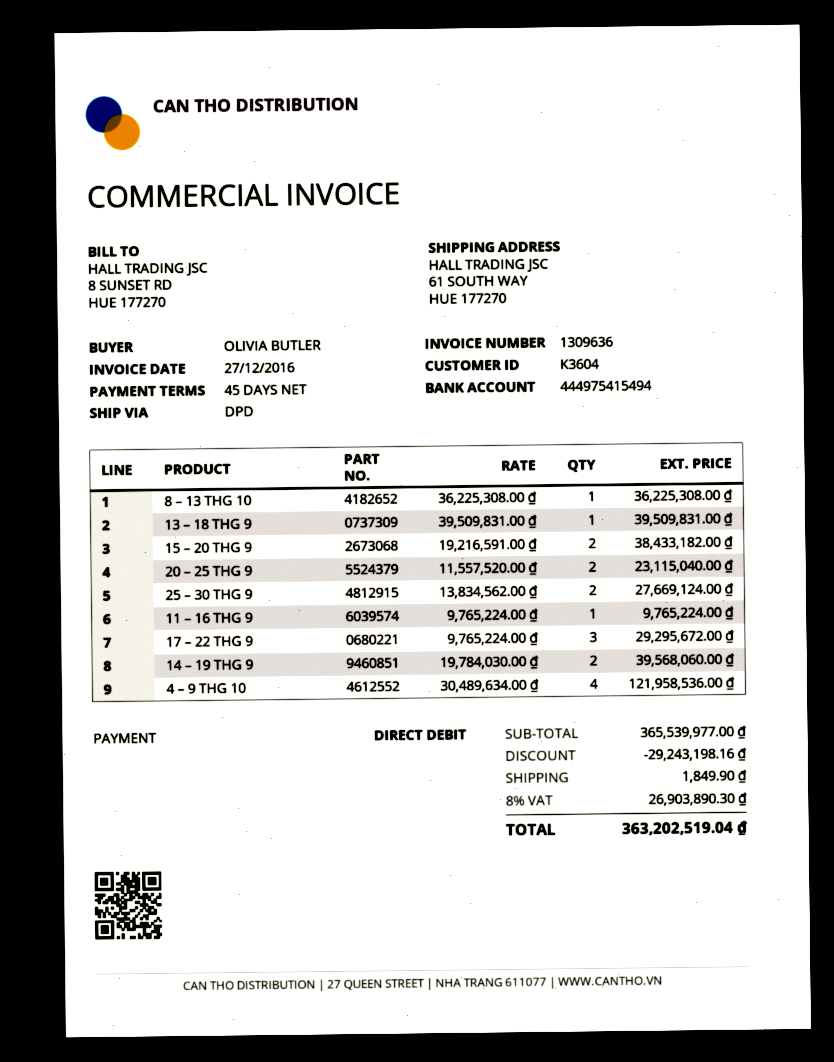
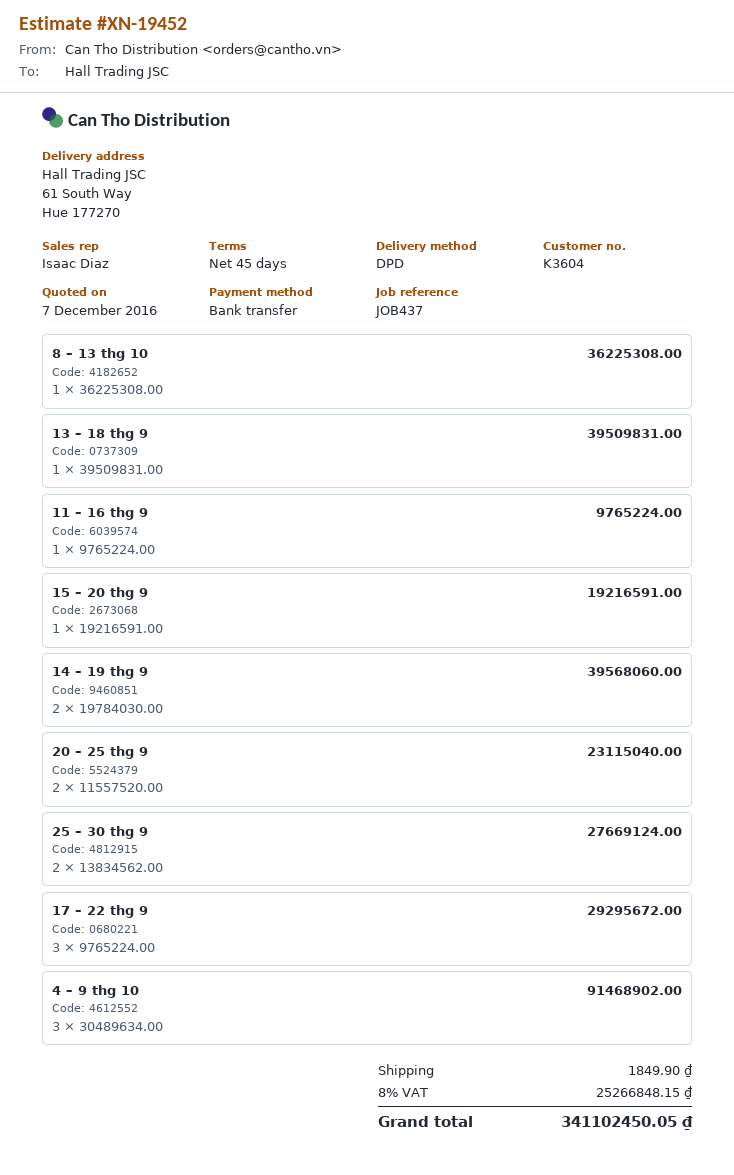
payment method: direct debit -> bank transfer
15 – 20 THG 9: 2 x 19216591.00 = 38433182.00 -> 1 x 19216591.00 = 19216591.00
4 – 9 THG 10: 4 x 30489634.00 = 121958536.00 -> 3 x 30489634.00 = 91468902.00
discount: 29243198.16 -> none
tax: 8% = 26903890.30 -> 8% = 25266848.15
total: 363202519.04 -> 341102450.05

